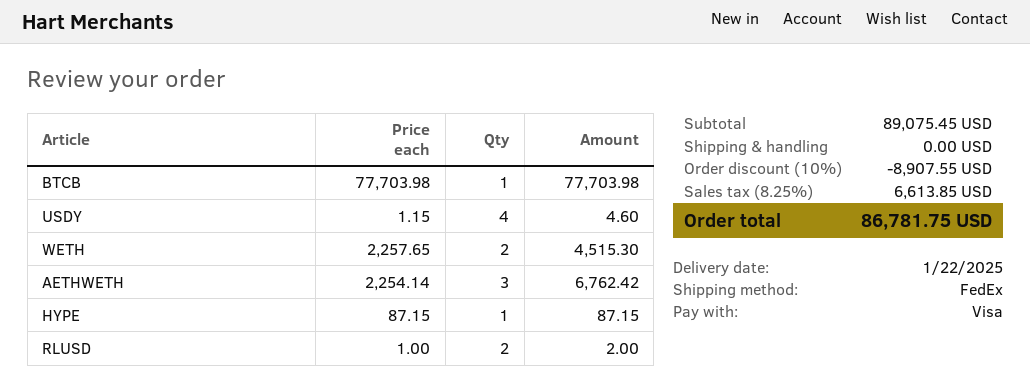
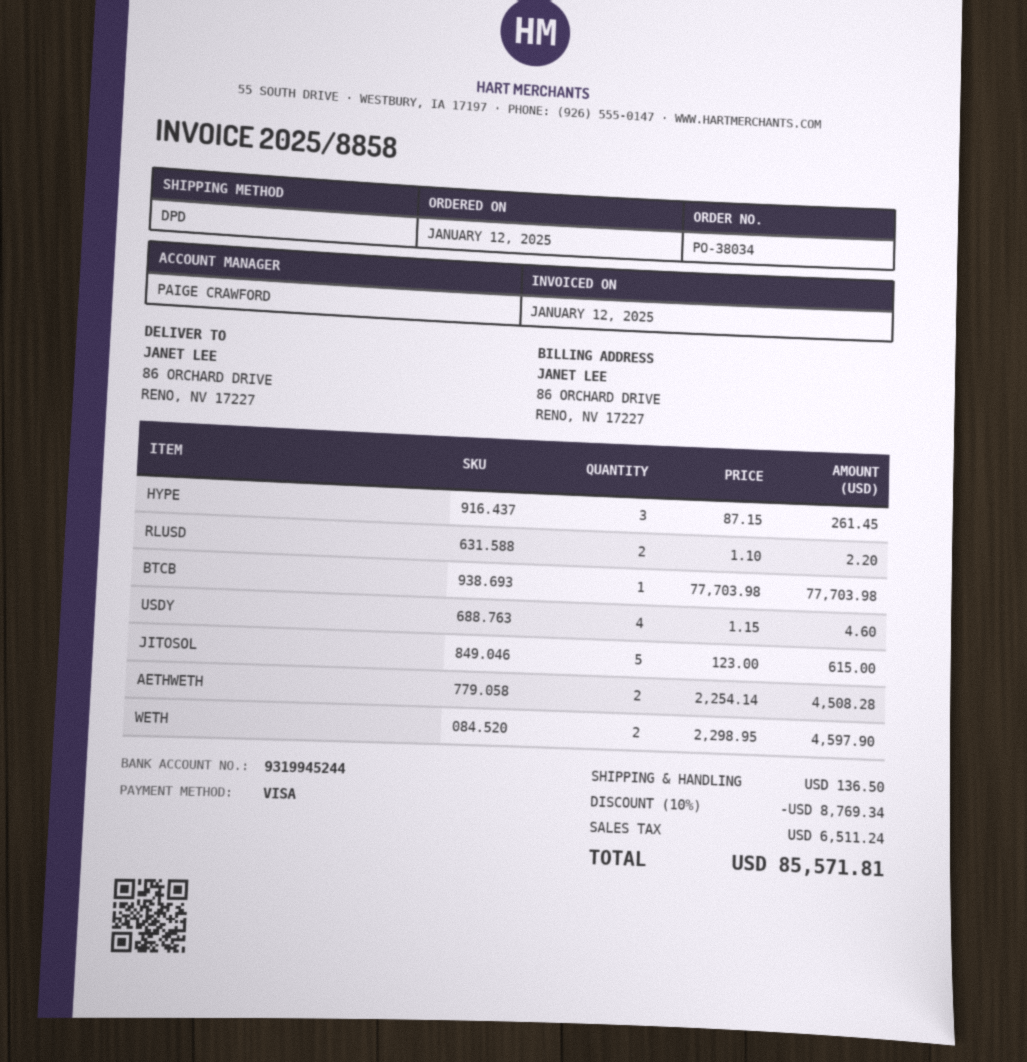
shipping method: FedEx -> DPD
WETH: 2 x 2257.65 = 4515.30 -> 2 x 2298.95 = 4597.90
AETHWETH: 3 x 2254.14 = 6762.42 -> 2 x 2254.14 = 4508.28
HYPE: 1 x 87.15 = 87.15 -> 3 x 87.15 = 261.45
RLUSD: 2 x 1.00 = 2.00 -> 2 x 1.10 = 2.20
JITOSOL: none -> 5 x 123.00 = 615.00
discount: 10% = 8907.55 -> 10% = 8769.34
shipping: 0.00 -> 136.50
tax: 6613.85 -> 6511.24
total: 86781.75 -> 85571.81

